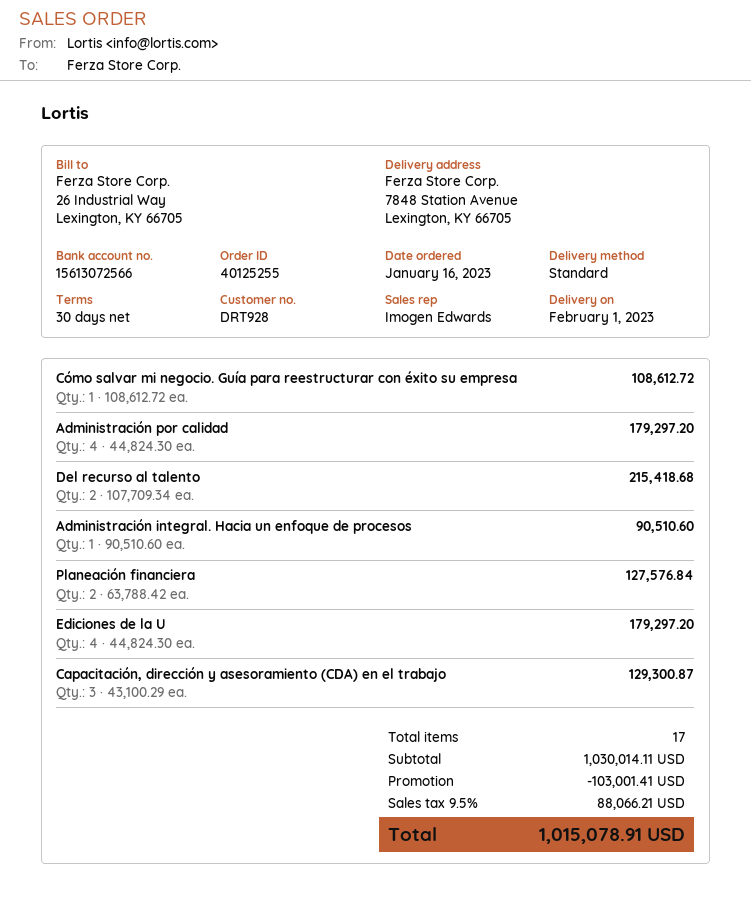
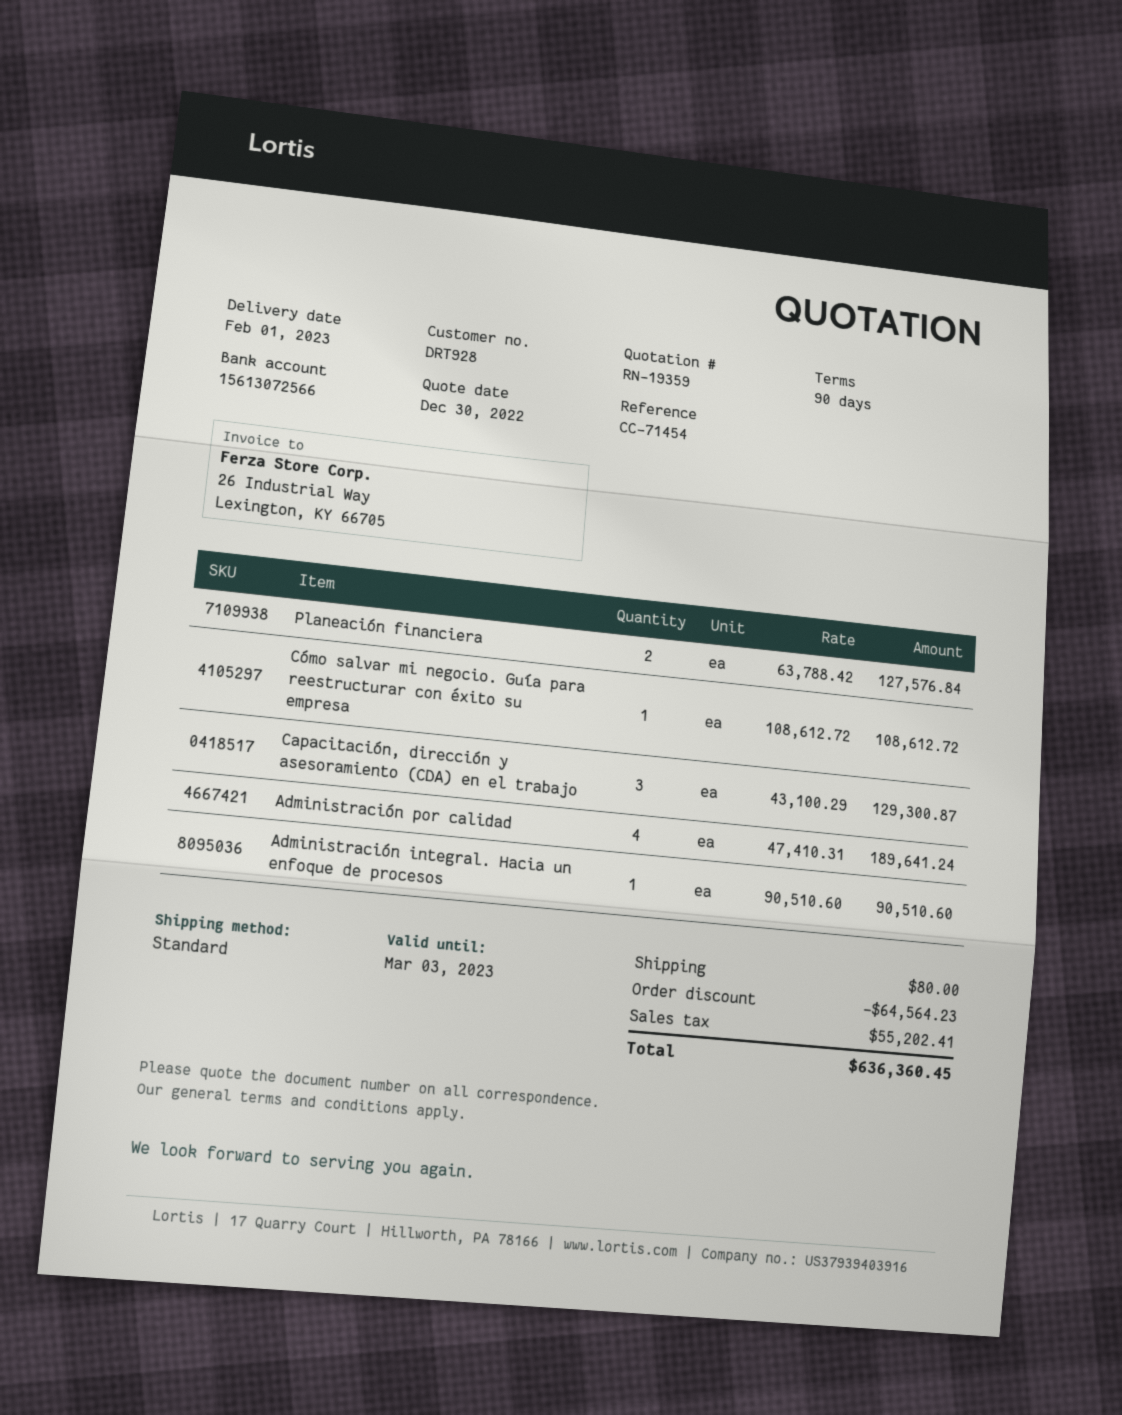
payment terms: 30 days -> 90 days
Administración por calidad: 4 x 44824.30 = 179297.20 -> 4 x 47410.31 = 189641.24
Del recurso al talento: 2 x 107709.34 = 215418.68 -> none
Ediciones de la U: 4 x 44824.30 = 179297.20 -> none
discount: 103001.41 -> 64564.23
shipping: none -> 80.00
tax: 88066.21 -> 55202.41
total: 1015078.91 -> 636360.45

